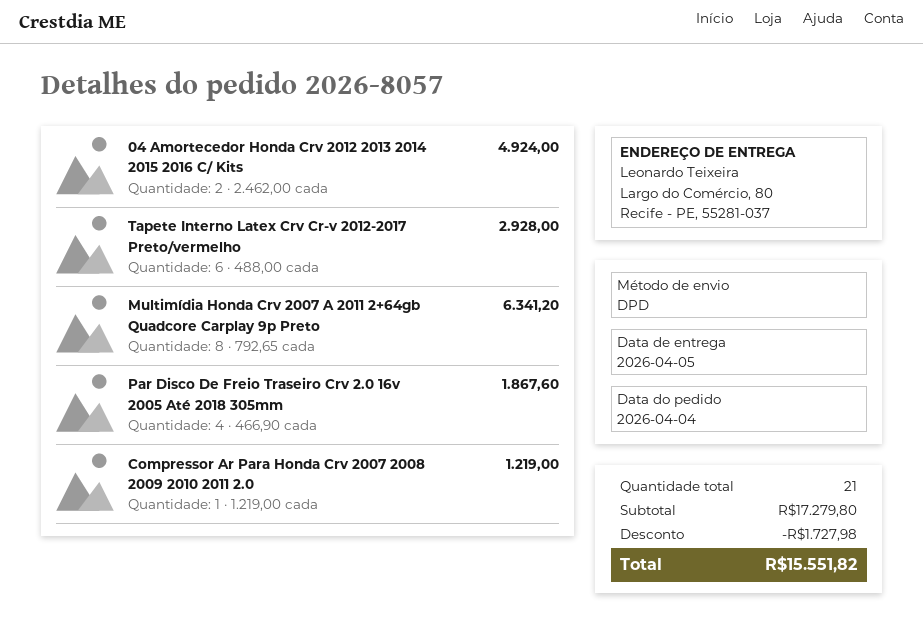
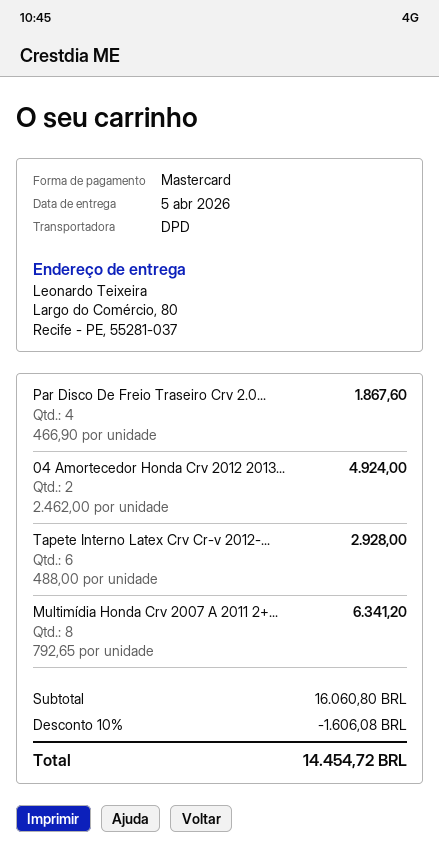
Compressor Ar Para Honda Crv 2007 2008 2009 2010 2011 2.0: 1 x 1219.00 = 1219.00 -> none
subtotal: 17279.80 -> 16060.80
discount: 1727.98 -> 1606.08
total: 15551.82 -> 14454.72

